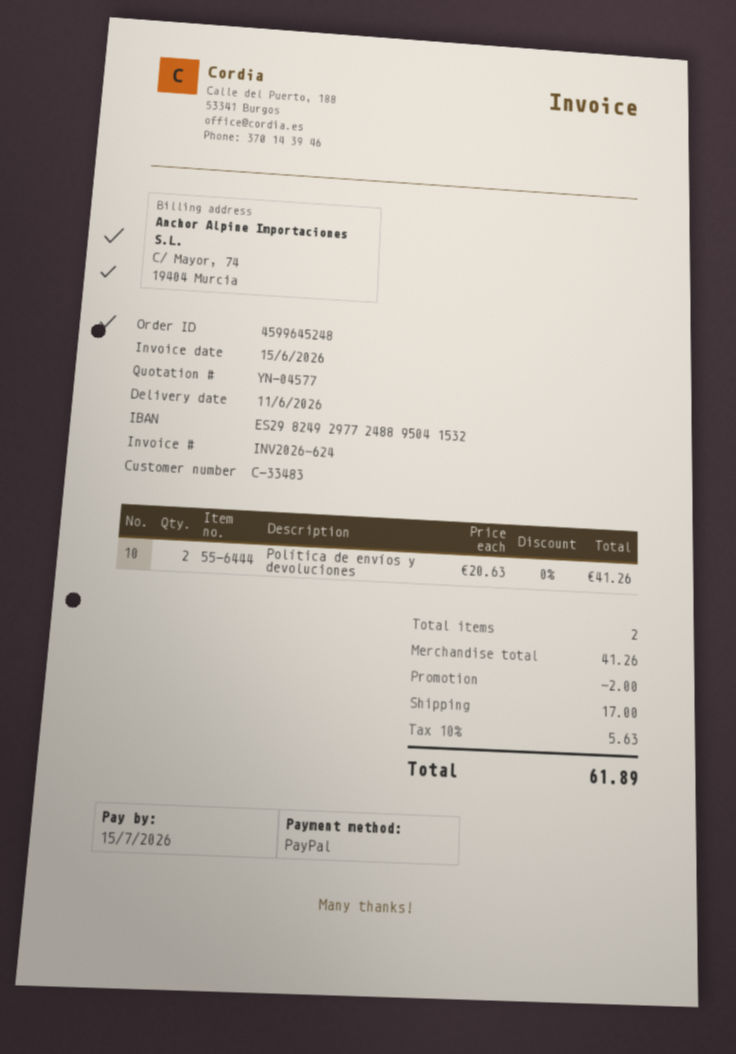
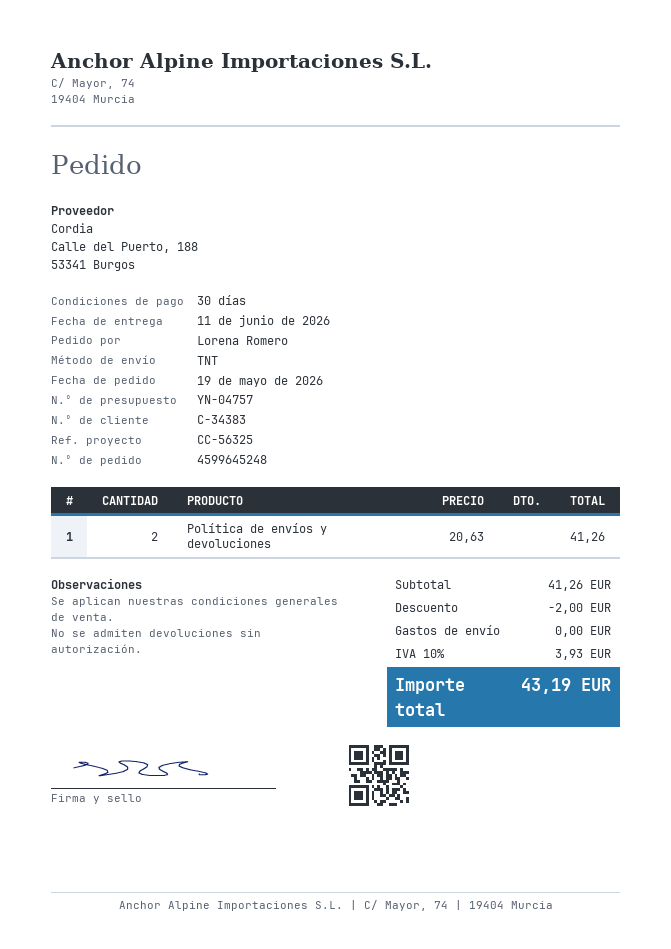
quote number: YN-04577 -> YN-04757
customer number: C-33483 -> C-34383
shipping: 17.00 -> 0.00
tax: 10% = 5.63 -> 10% = 3.93
total: 61.89 -> 43.19

